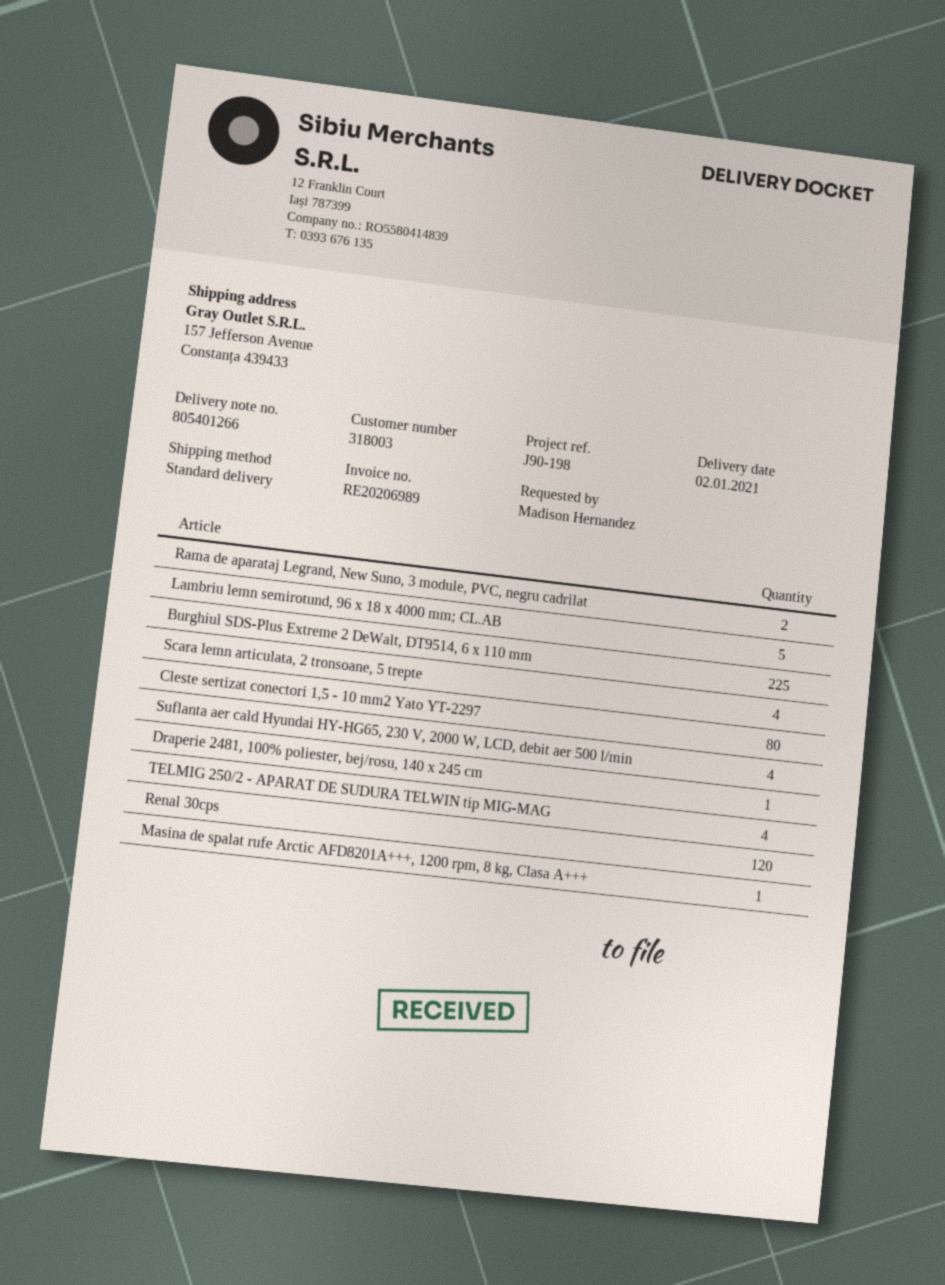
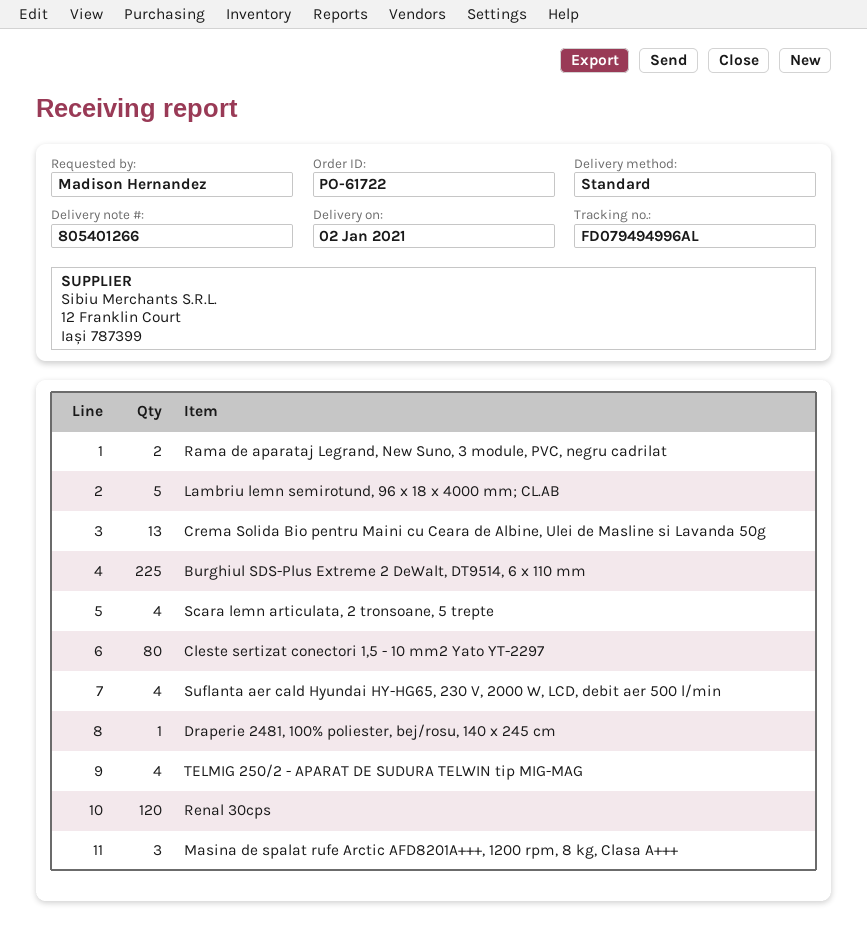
Masina de spalat rufe Arctic AFD8201A+++, 1200 rpm, 8 kg, Clasa A+++: 1 -> 3
Crema Solida Bio pentru Maini cu Ceara de Albine, Ulei de Masline si Lavanda 50g: none -> 13

